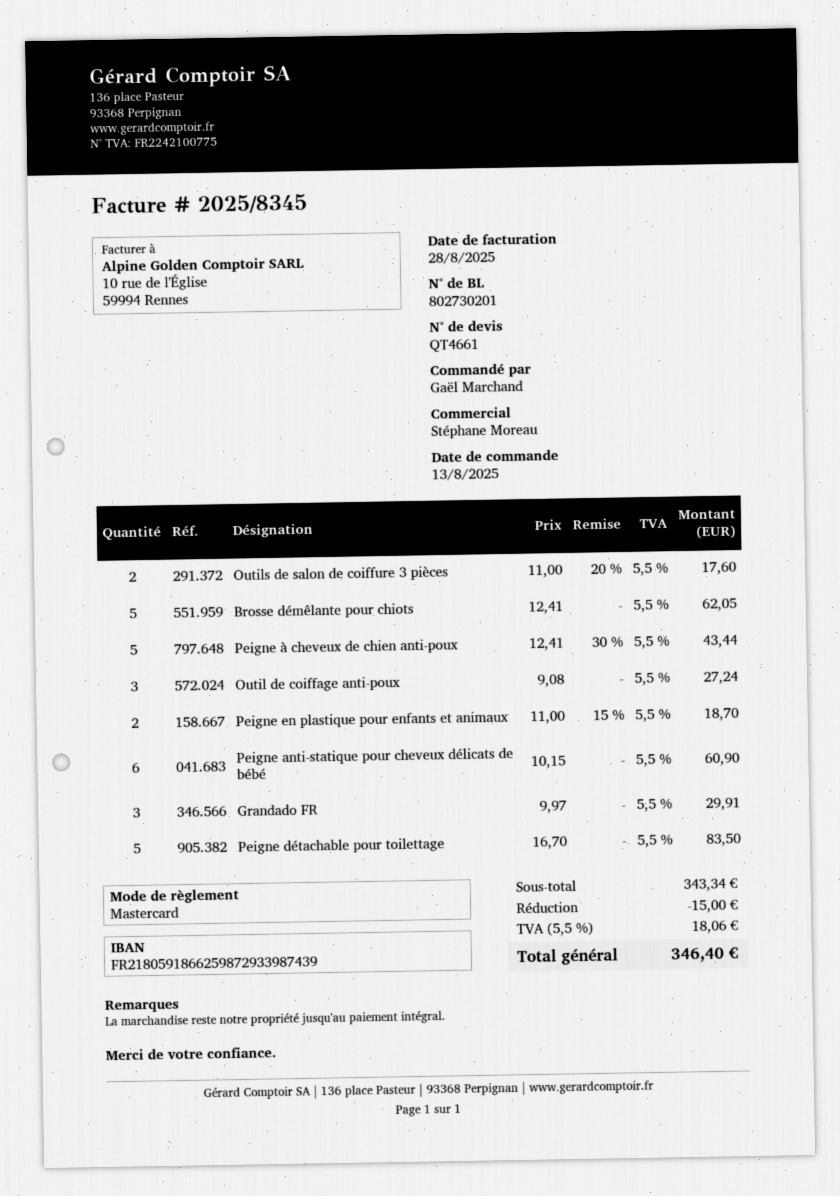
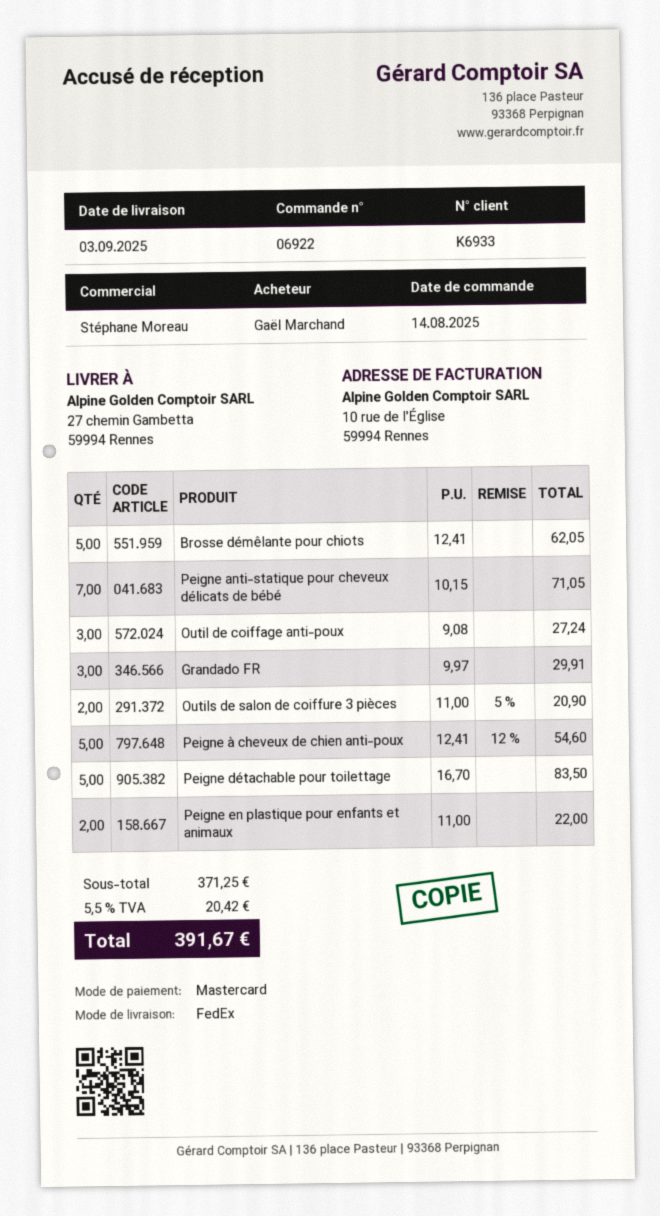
order date: 2025-08-13 -> 2025-08-14
Outils de salon de coiffure 3 pièces: 2 x 11.00 - 20% = 17.60 -> 2 x 11.00 - 5% = 20.90
Peigne à cheveux de chien anti-poux: 5 x 12.41 - 30% = 43.44 -> 5 x 12.41 - 12% = 54.60
Peigne en plastique pour enfants et animaux: 2 x 11.00 - 15% = 18.70 -> 2 x 11.00 = 22.00
Peigne anti-statique pour cheveux délicats de bébé: 6 x 10.15 = 60.90 -> 7 x 10.15 = 71.05
subtotal: 343.34 -> 371.25
discount: 15.00 -> none
tax: 5.5% = 18.06 -> 5.5% = 20.42
total: 346.40 -> 391.67

